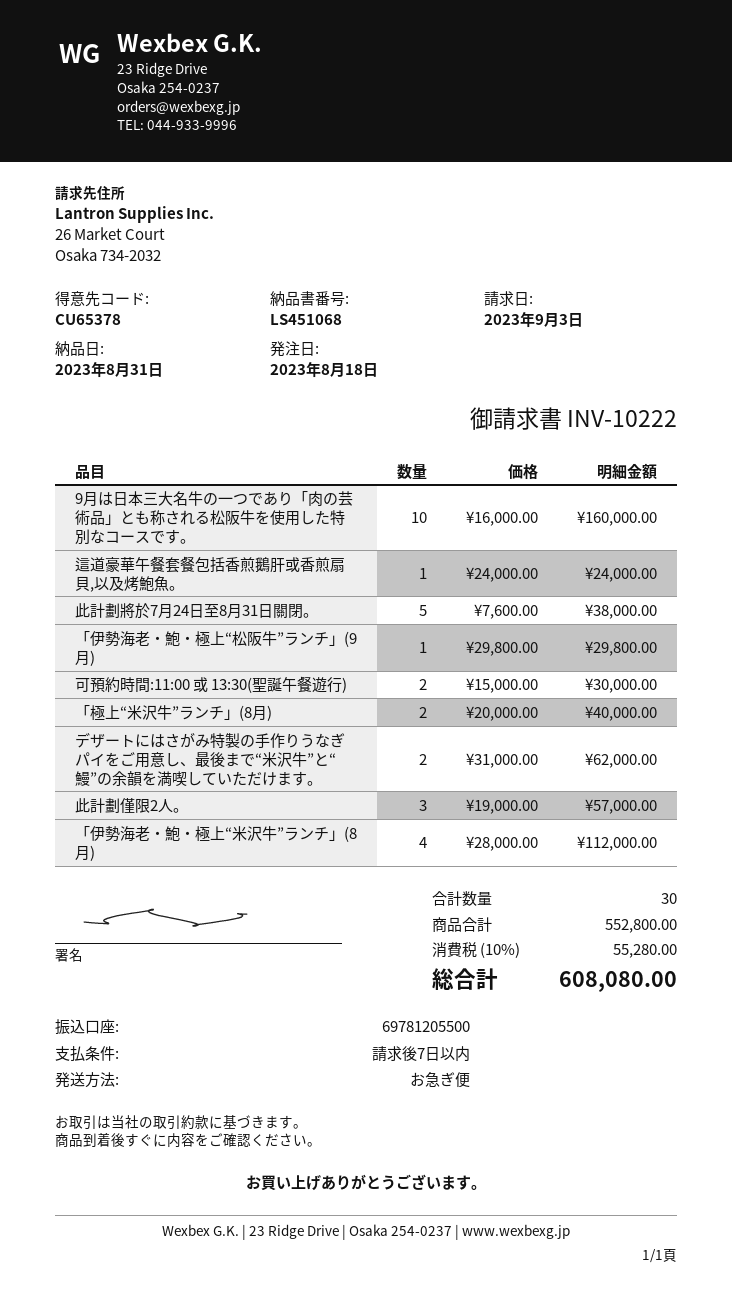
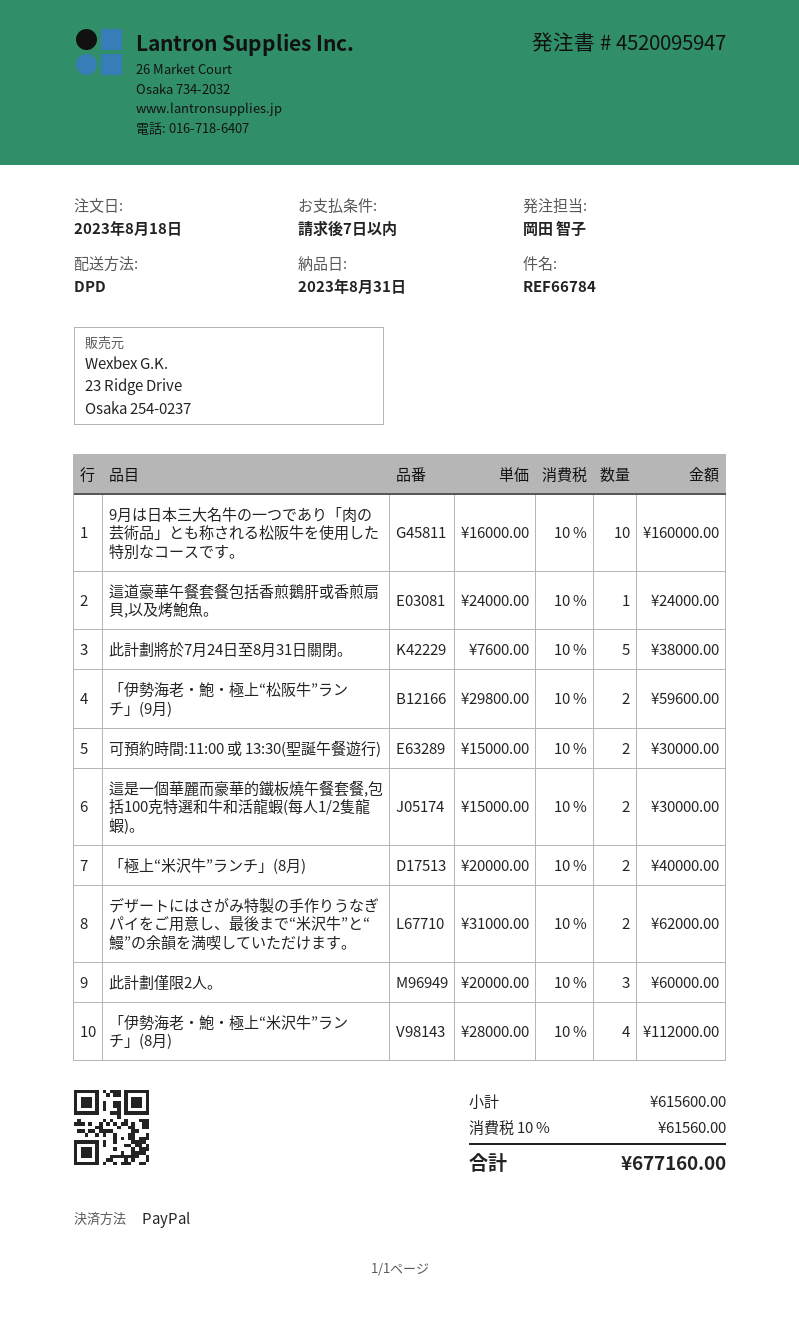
shipping method: express -> DPD
「伊勢海老・鮑・極上“松阪牛”ランチ」(9月): 1 x 29800.00 = 29800.00 -> 2 x 29800.00 = 59600.00
此計劃僅限2人。: 3 x 19000.00 = 57000.00 -> 3 x 20000.00 = 60000.00
這是一個華麗而豪華的鐵板燒午餐套餐,包括100克特選和牛和活龍蝦(每人1/2隻龍蝦)。: none -> 2 x 15000.00 = 30000.00
subtotal: 552800.00 -> 615600.00
tax: 10% = 55280.00 -> 10% = 61560.00
total: 608080.00 -> 677160.00

